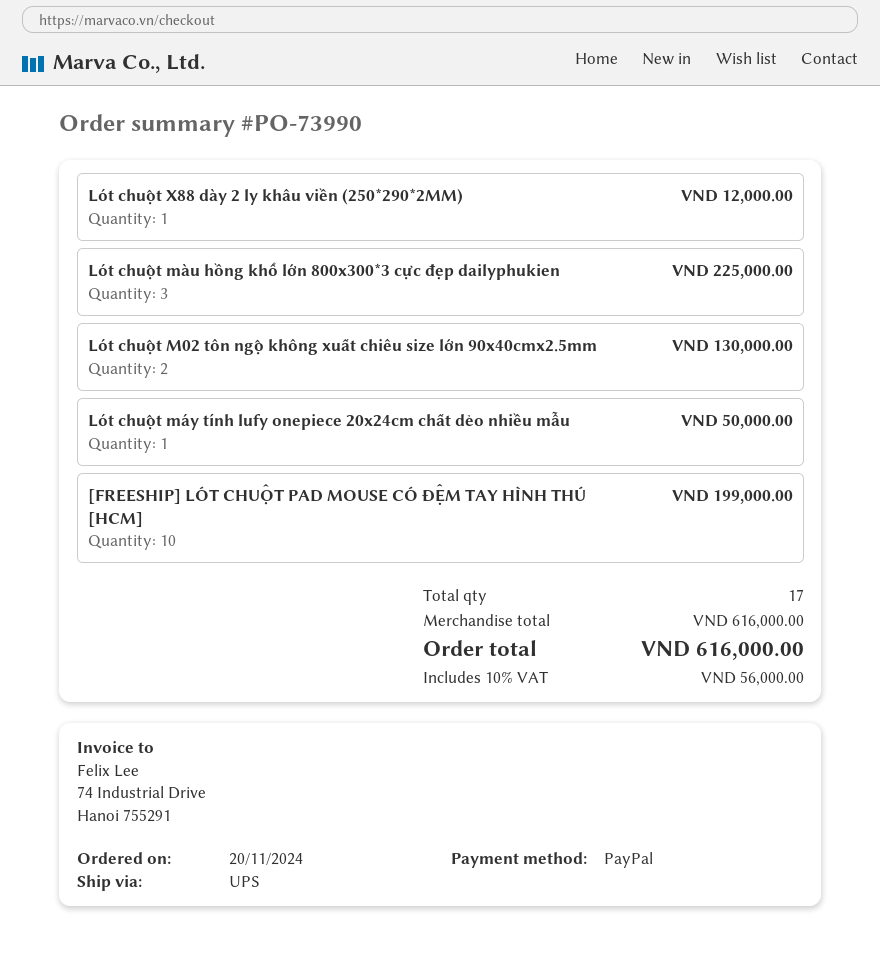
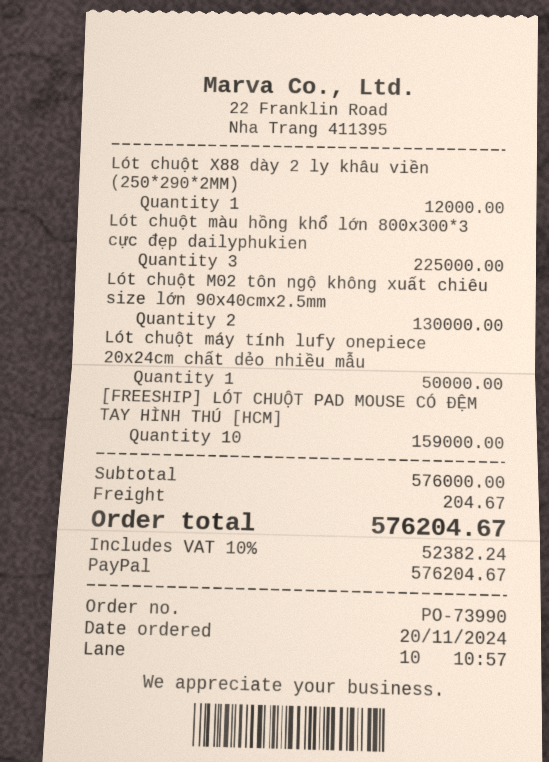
[FREESHIP] LÓT CHUỘT PAD MOUSE CÓ ĐỆM TAY HÌNH THÚ [HCM]: 10 for 199000.00 -> 10 for 159000.00
subtotal: 616000.00 -> 576000.00
shipping: none -> 204.67
tax: 10% = 56000.00 -> 10% = 52382.24
total: 616000.00 -> 576204.67

